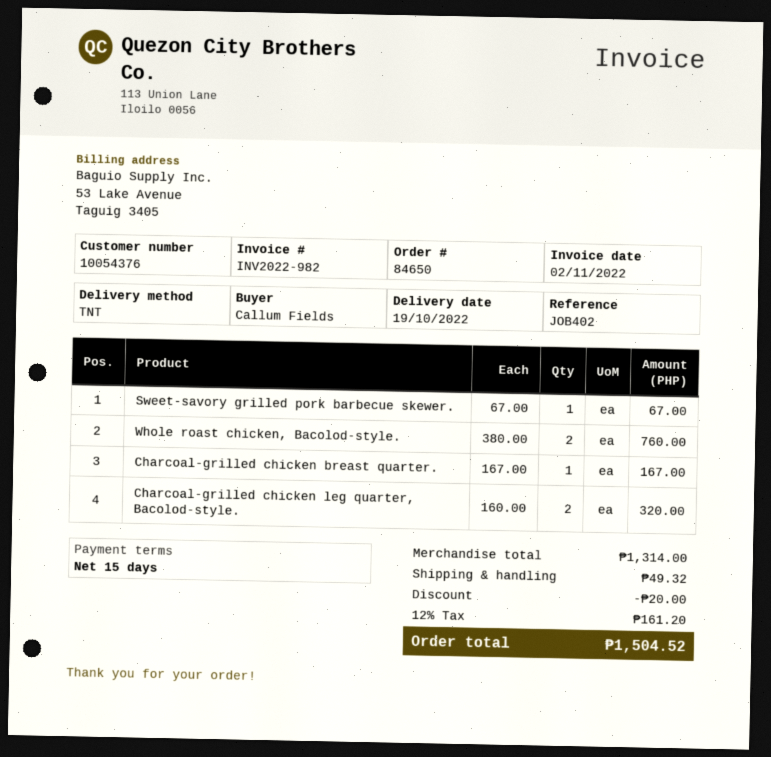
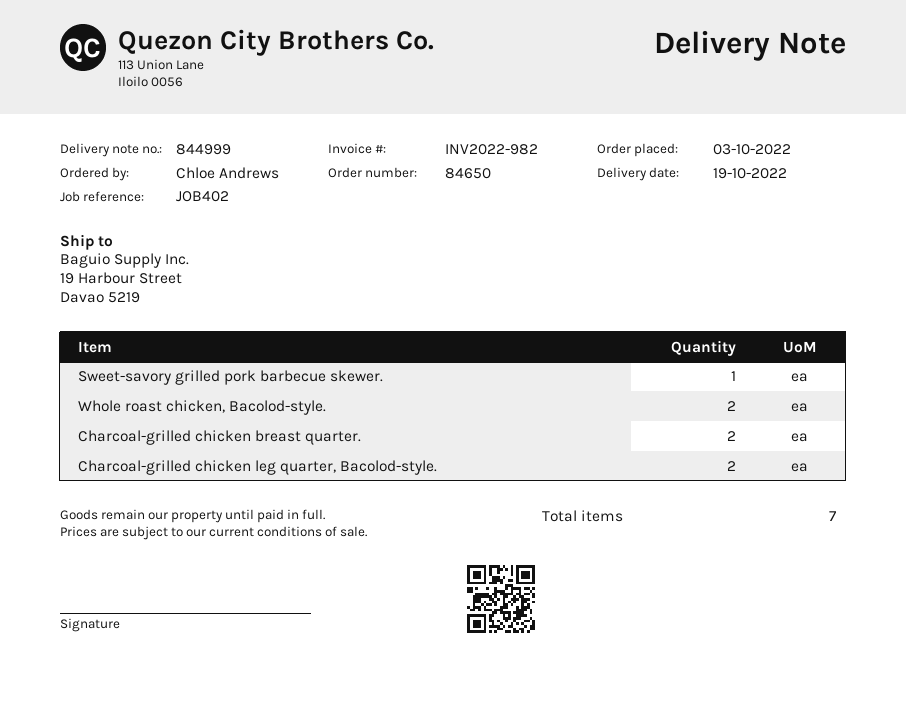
ordered by: Callum Fields -> Chloe Andrews
Charcoal-grilled chicken breast quarter.: 1 -> 2

